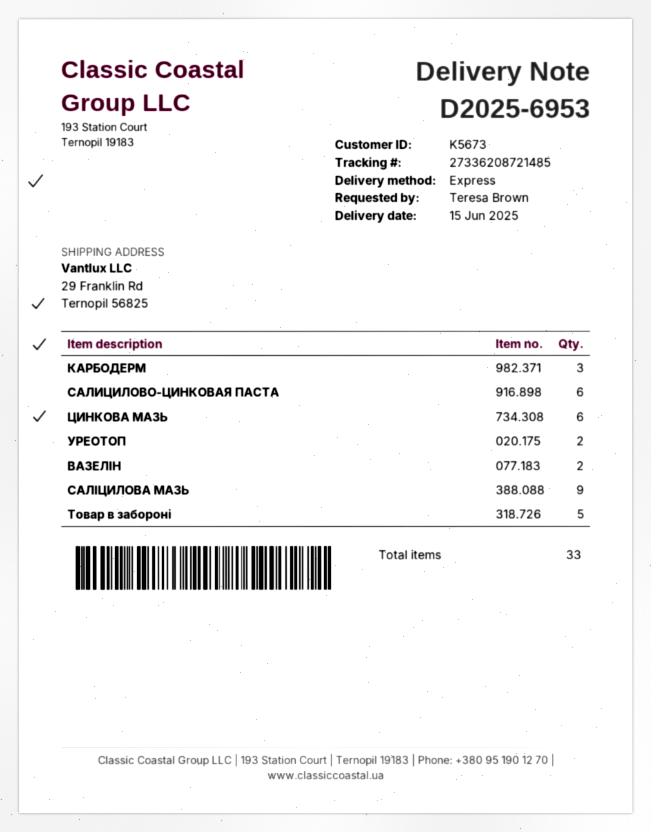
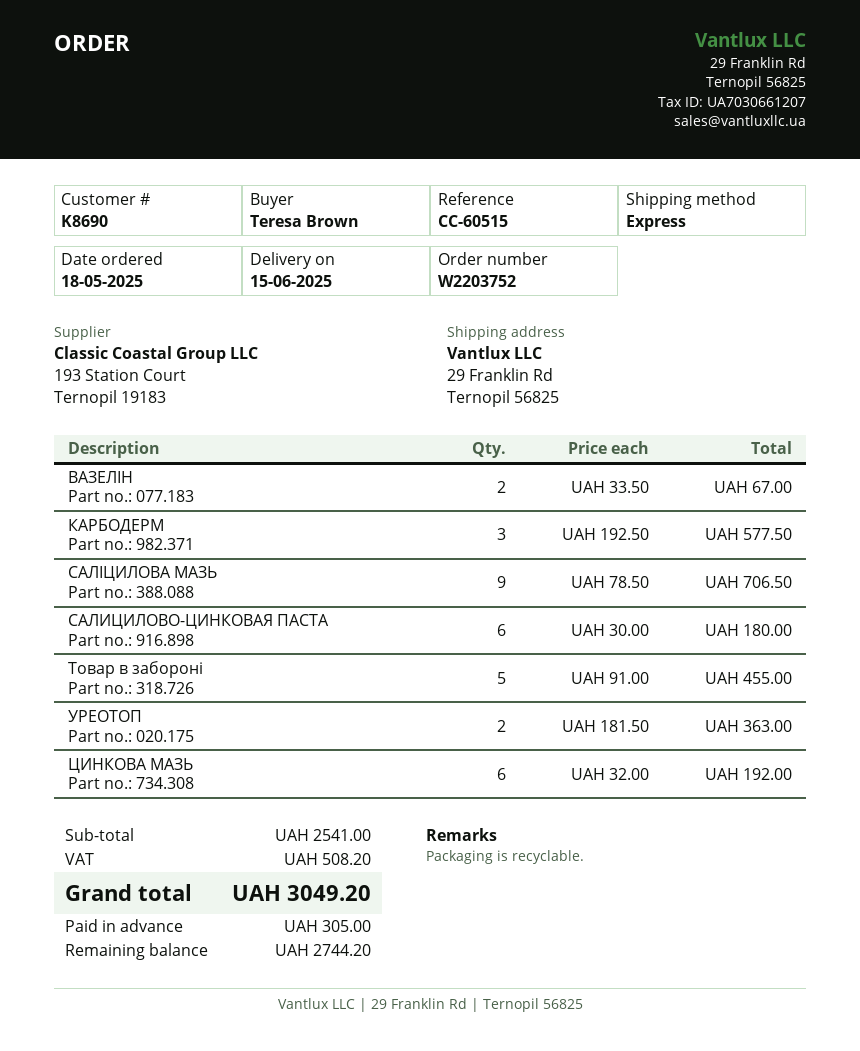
customer number: K5673 -> K8690

